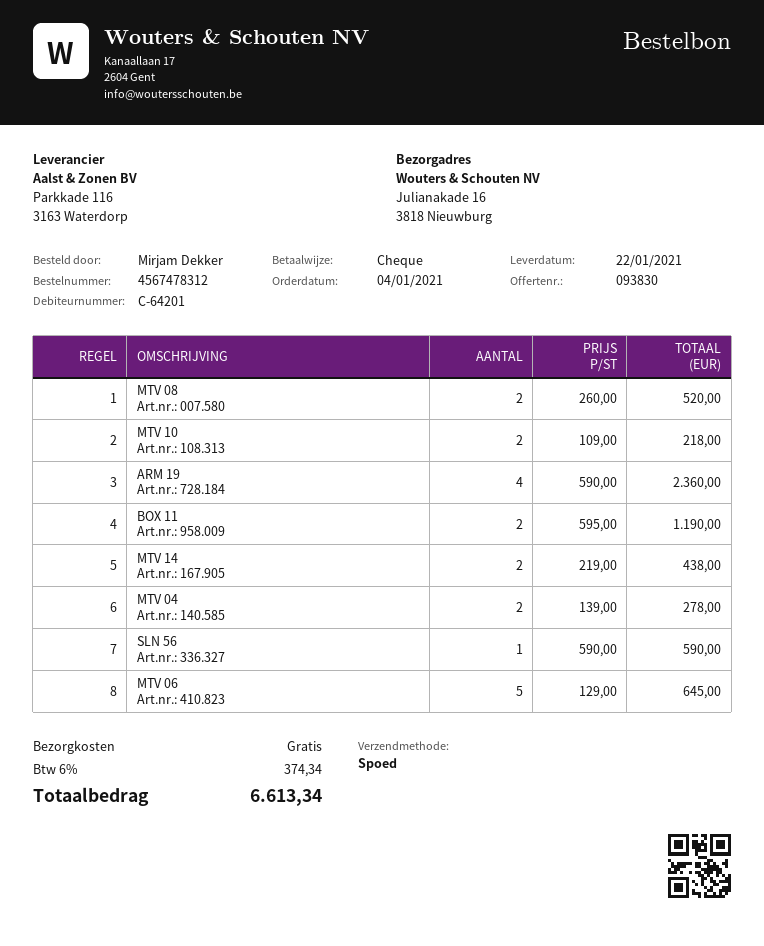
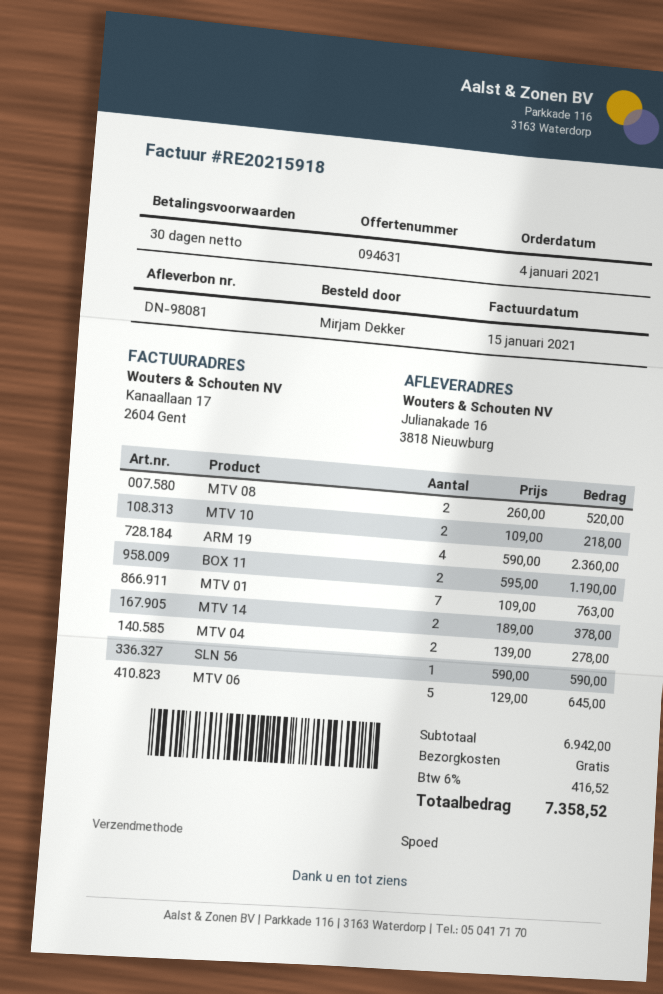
quote number: 093830 -> 094631
MTV 14: 2 x 219.00 = 438.00 -> 2 x 189.00 = 378.00
MTV 01: none -> 7 x 109.00 = 763.00
tax: 6% = 374.34 -> 6% = 416.52
total: 6613.34 -> 7358.52

